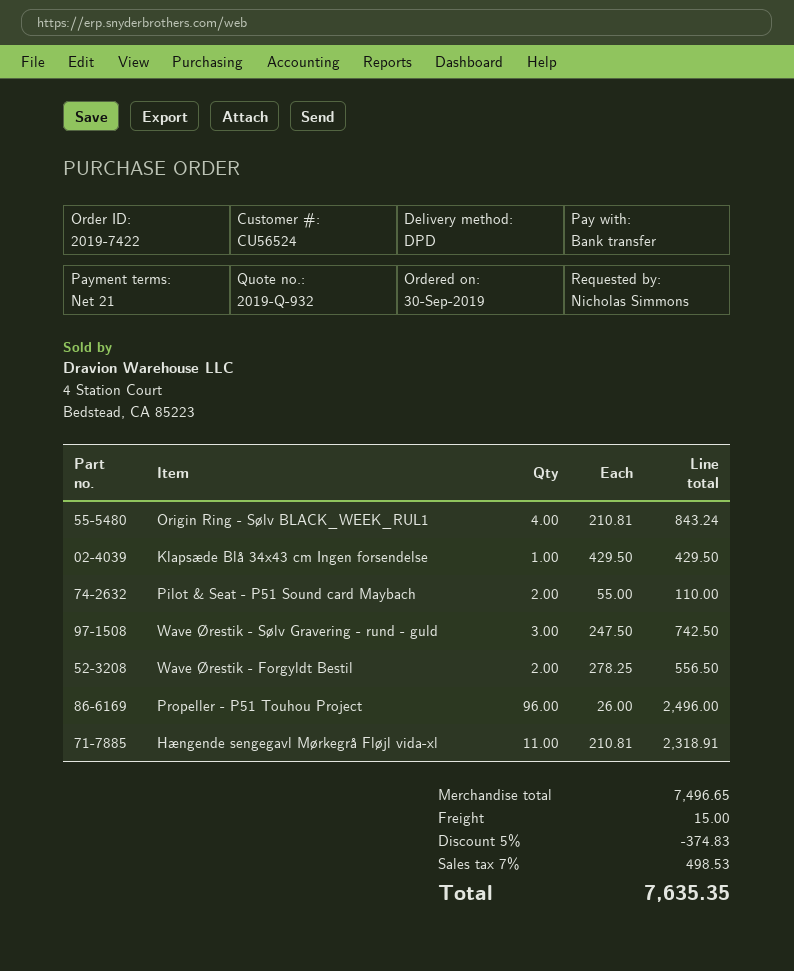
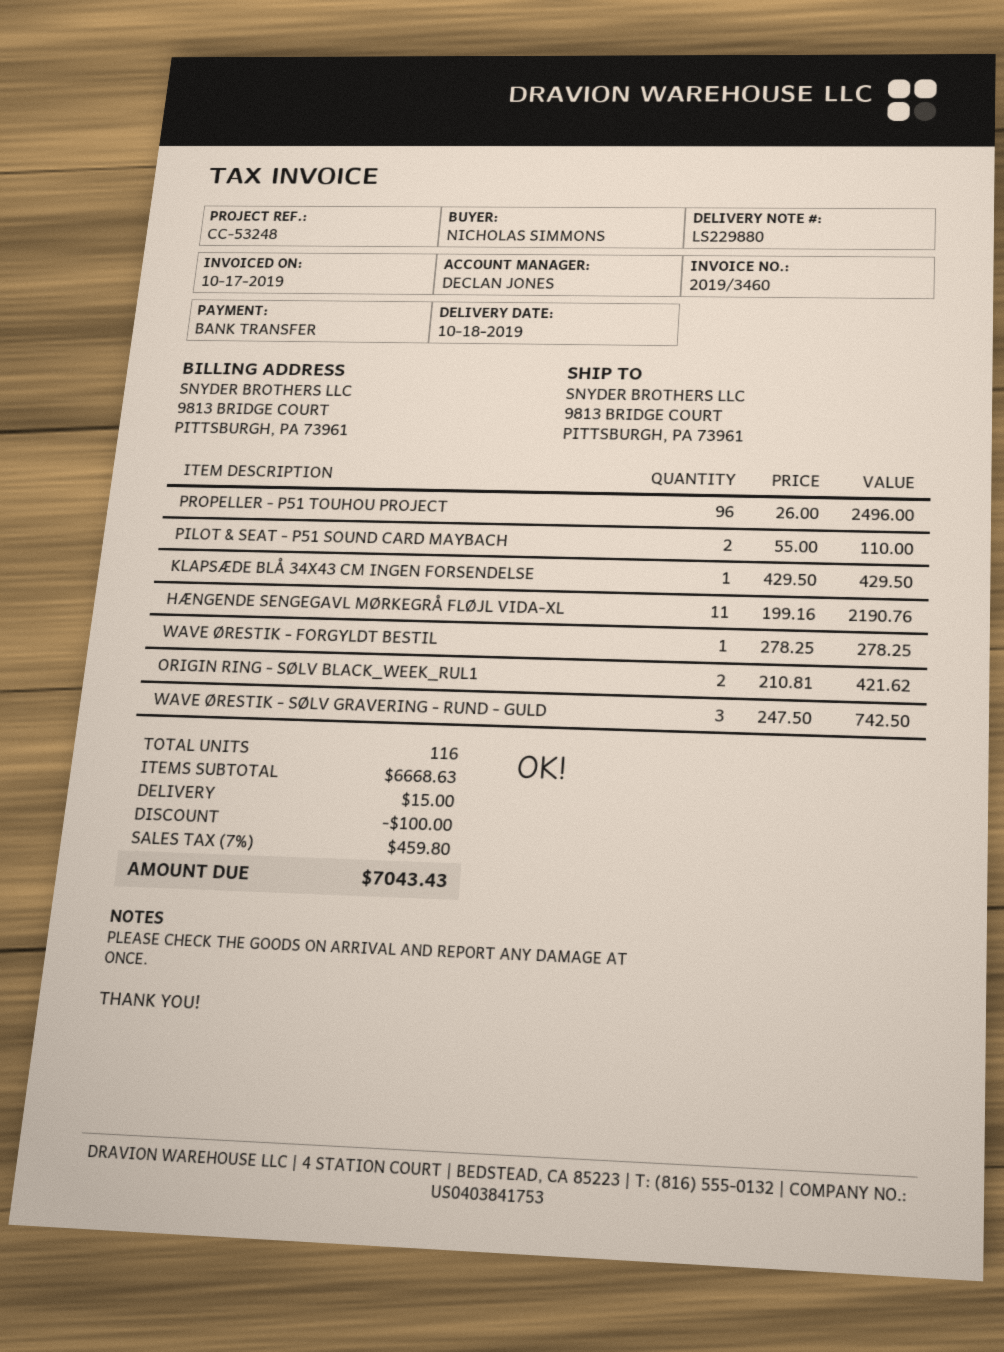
Origin Ring - Sølv BLACK_WEEK_RUL1: 4 x 210.81 = 843.24 -> 2 x 210.81 = 421.62
Wave Ørestik - Forgyldt Bestil: 2 x 278.25 = 556.50 -> 1 x 278.25 = 278.25
Hængende sengegavl Mørkegrå Fløjl vida-xl: 11 x 210.81 = 2318.91 -> 11 x 199.16 = 2190.76
subtotal: 7496.65 -> 6668.63
discount: 374.83 -> 100.00
tax: 7% = 498.53 -> 7% = 459.80
total: 7635.35 -> 7043.43

